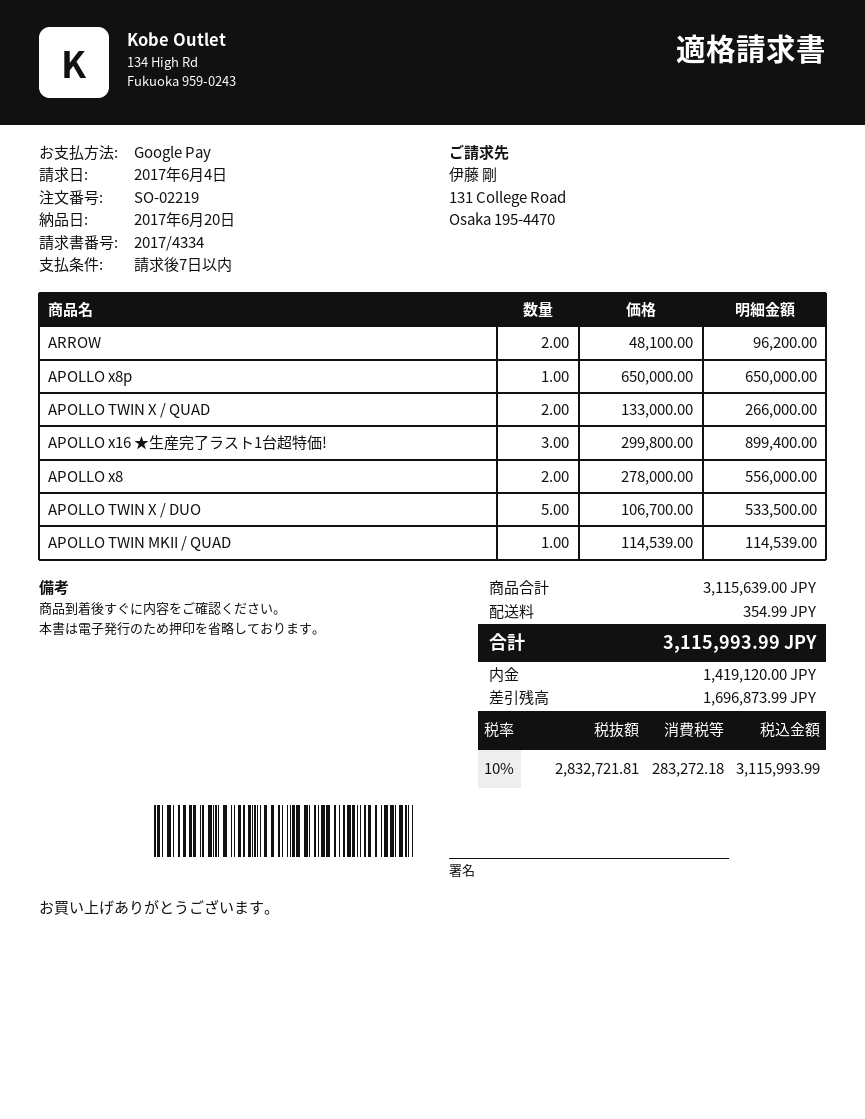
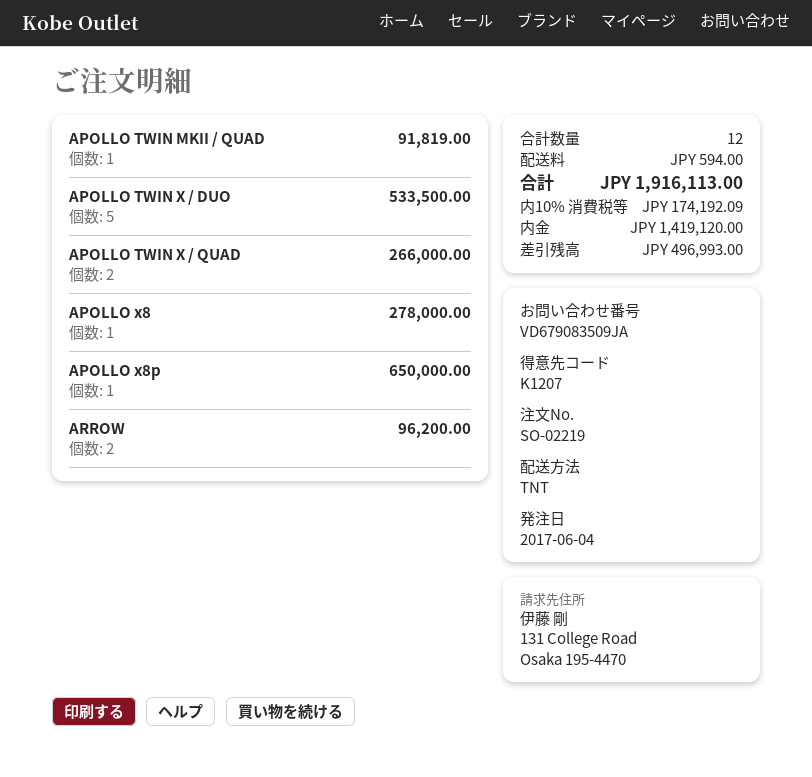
APOLLO x16 ★生産完了ラスト1台超特価!: 3 for 899400.00 -> none
APOLLO x8: 2 for 556000.00 -> 1 for 278000.00
APOLLO TWIN MKII / QUAD: 1 for 114539.00 -> 1 for 91819.00
shipping: 354.99 -> 594.00
tax: 10% = 283272.18 -> 10% = 174192.09
total: 3115993.99 -> 1916113.00
balance: 1696873.99 -> 496993.00

